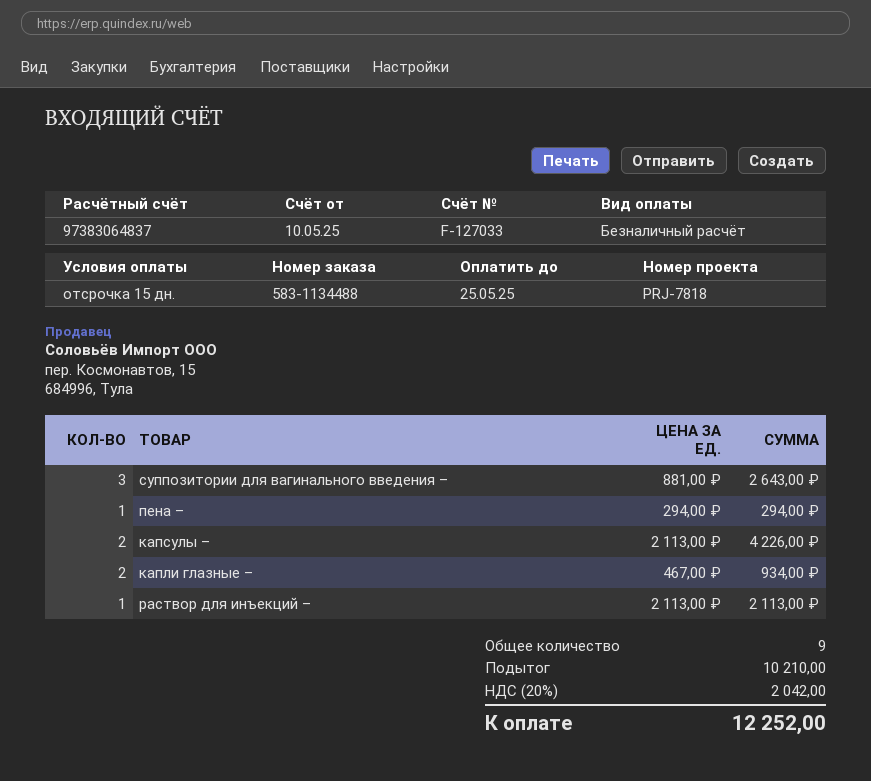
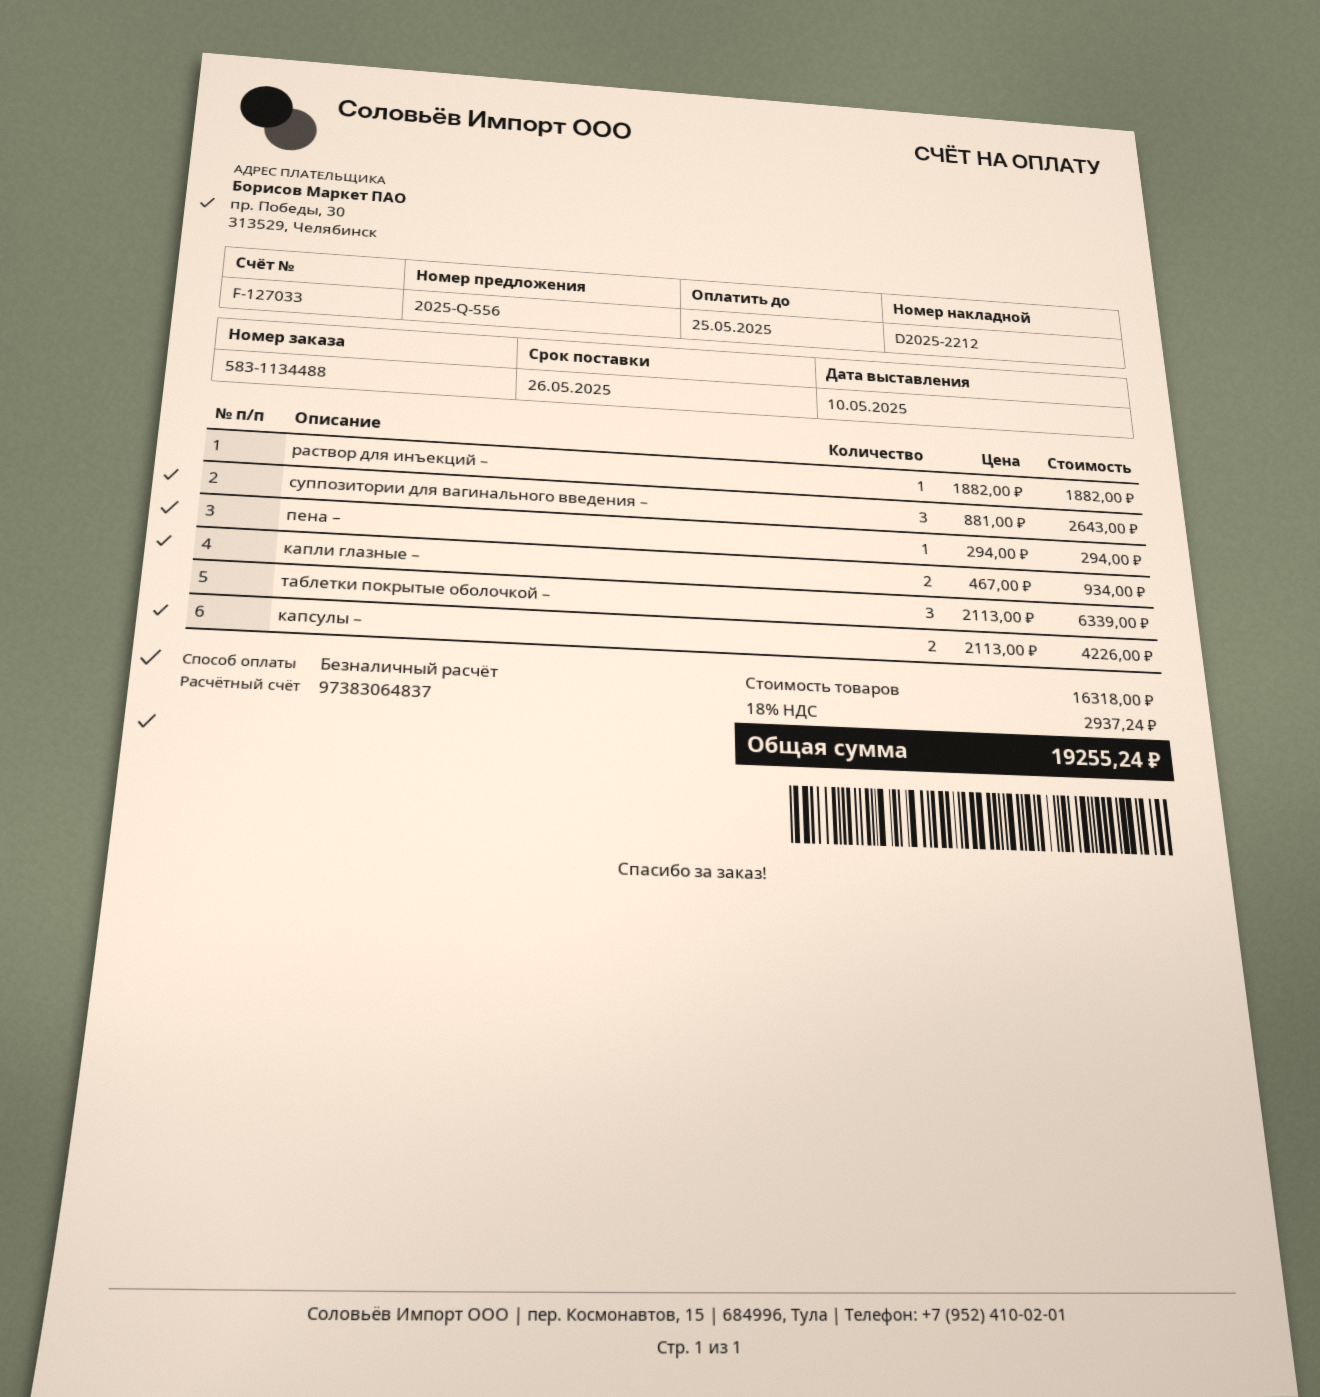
раствор для инъекций –: 1 x 2113.00 = 2113.00 -> 1 x 1882.00 = 1882.00
таблетки покрытые оболочкой –: none -> 3 x 2113.00 = 6339.00
subtotal: 10210.00 -> 16318.00
tax: 20% = 2042.00 -> 18% = 2937.24
total: 12252.00 -> 19255.24

